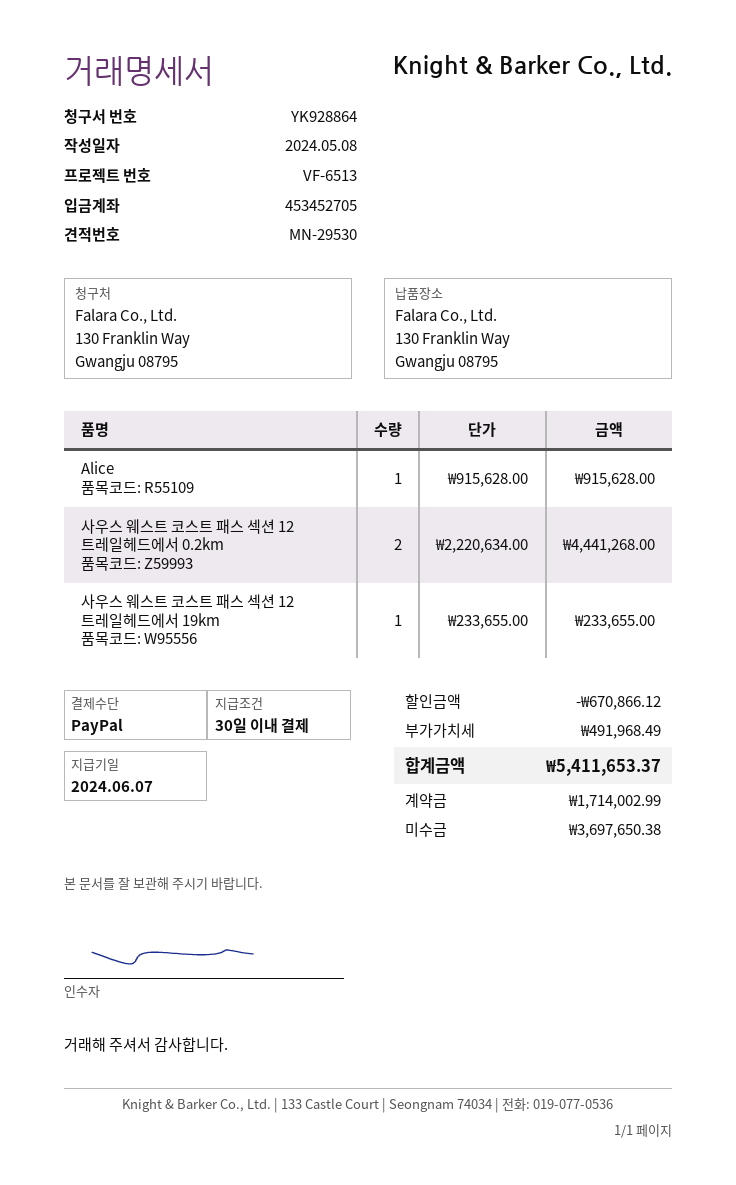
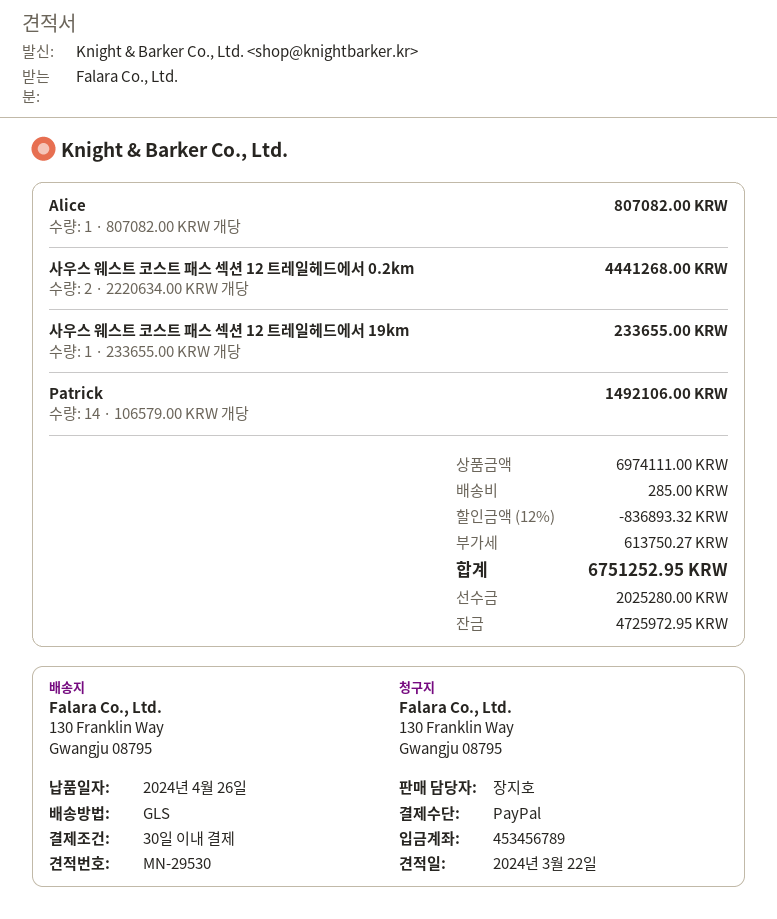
bank account: 453452705 -> 453456789
Alice: 1 x 915628.00 = 915628.00 -> 1 x 807082.00 = 807082.00
Patrick: none -> 14 x 106579.00 = 1492106.00
discount: 670866.12 -> 836893.32
shipping: none -> 285.00
tax: 491968.49 -> 613750.27
total: 5411653.37 -> 6751252.95
deposit: 1714002.99 -> 2025280.00
balance: 3697650.38 -> 4725972.95

